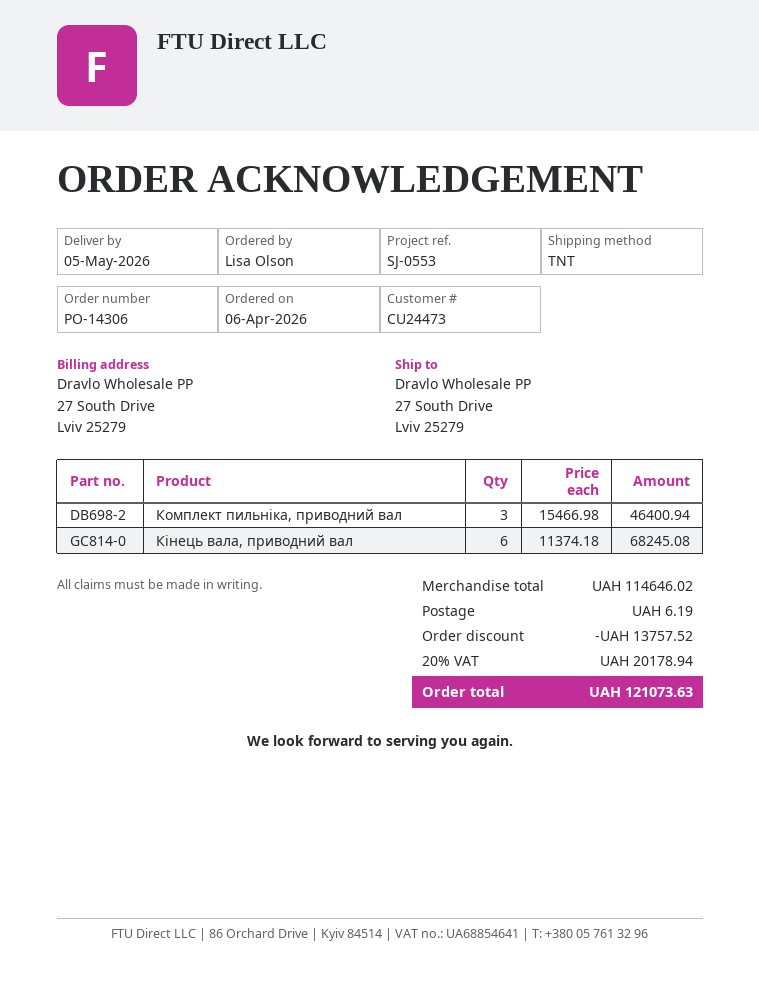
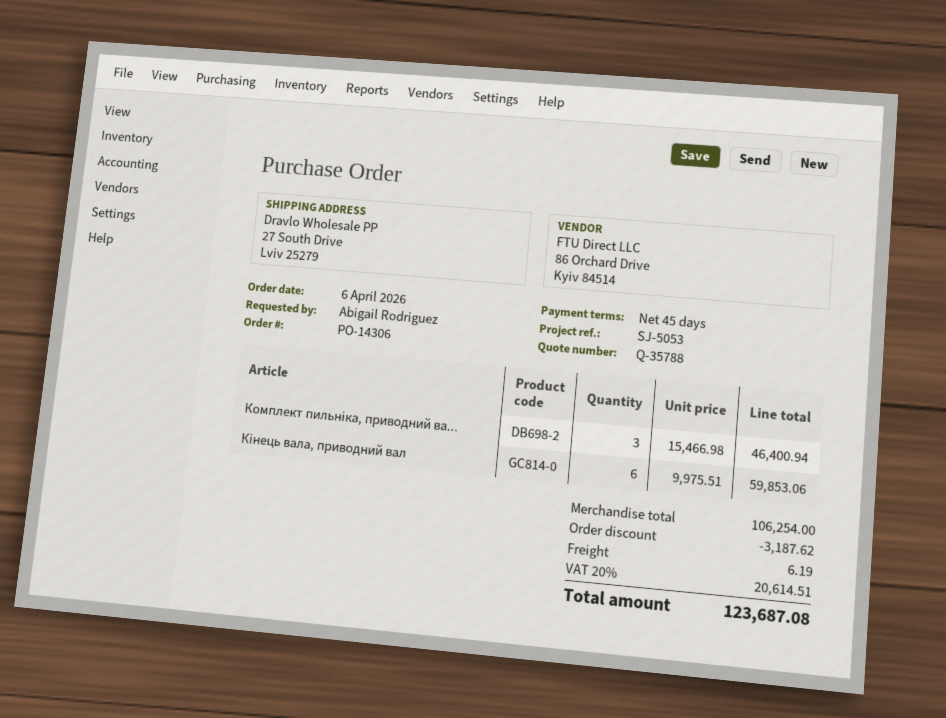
reference: SJ-0553 -> SJ-5053
ordered by: Lisa Olson -> Abigail Rodriguez
Кінець вала, приводний вал: 6 x 11374.18 = 68245.08 -> 6 x 9975.51 = 59853.06
subtotal: 114646.02 -> 106254.00
discount: 13757.52 -> 3187.62
tax: 20% = 20178.94 -> 20% = 20614.51
total: 121073.63 -> 123687.08

